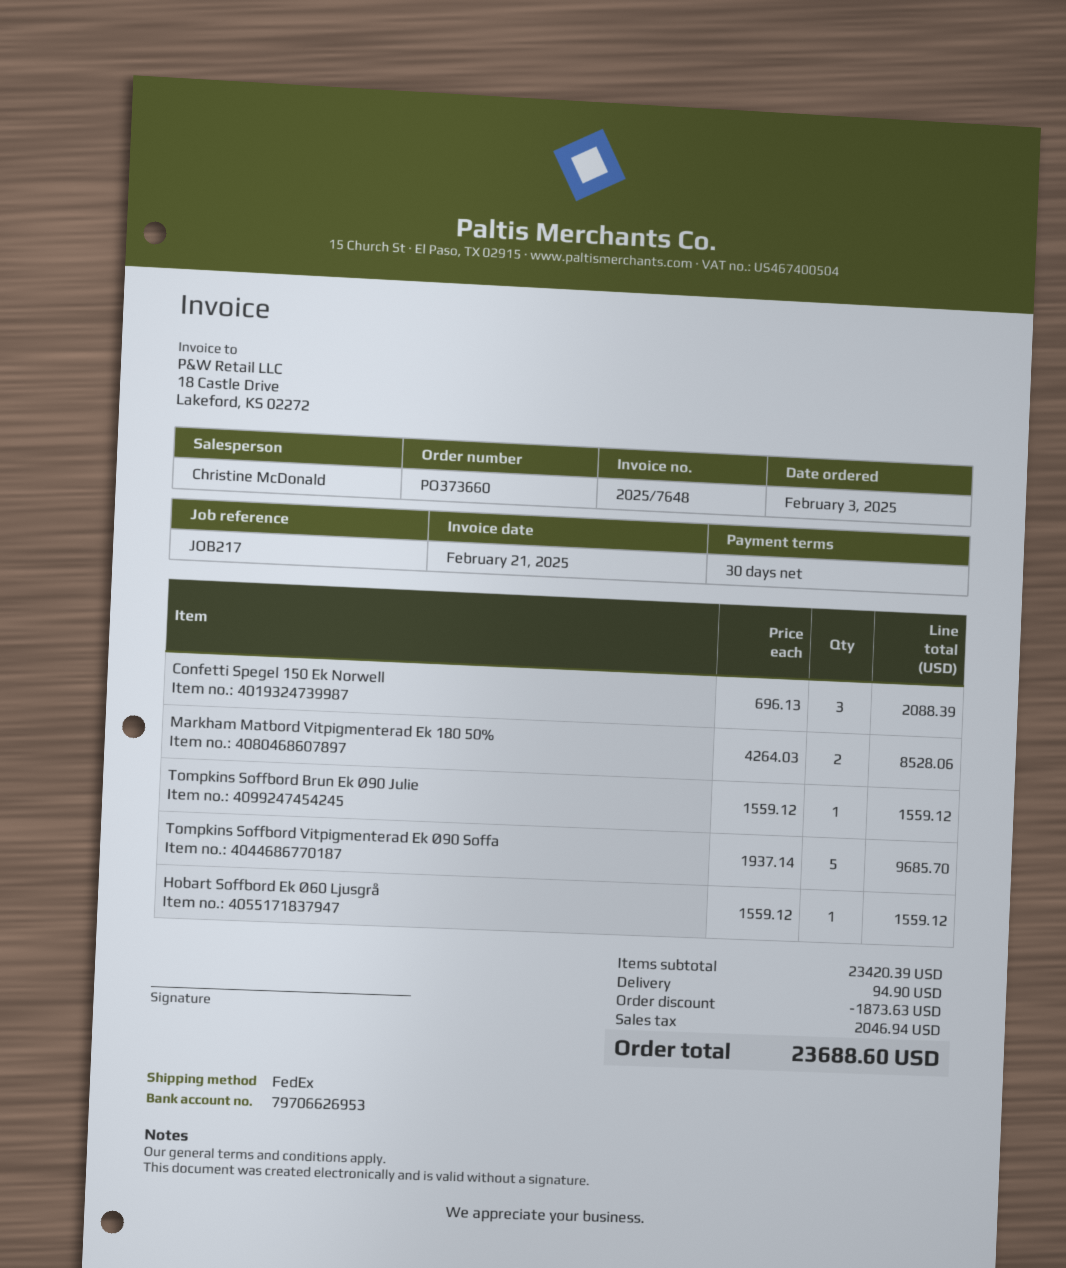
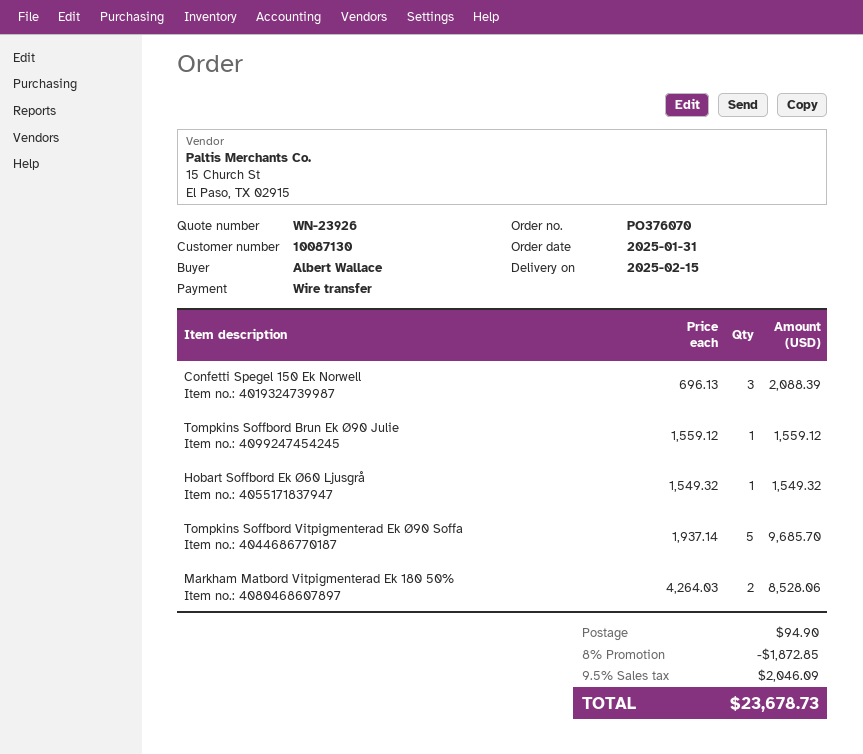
order number: PO373660 -> PO376070
order date: 2025-02-03 -> 2025-01-31
Hobart Soffbord Ek Ø60 Ljusgrå: 1 x 1559.12 = 1559.12 -> 1 x 1549.32 = 1549.32
discount: 1873.63 -> 1872.85
tax: 2046.94 -> 2046.09
total: 23688.60 -> 23678.73

